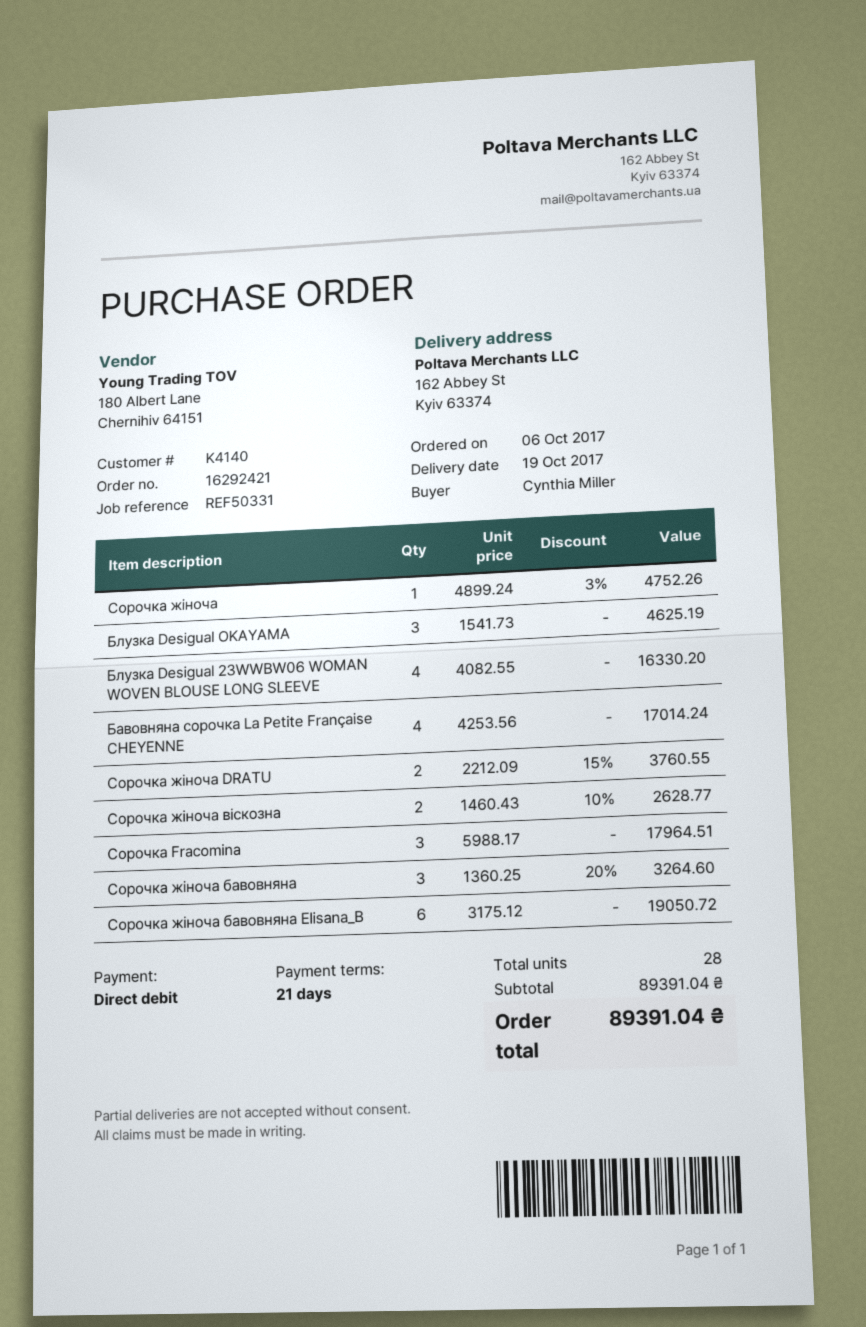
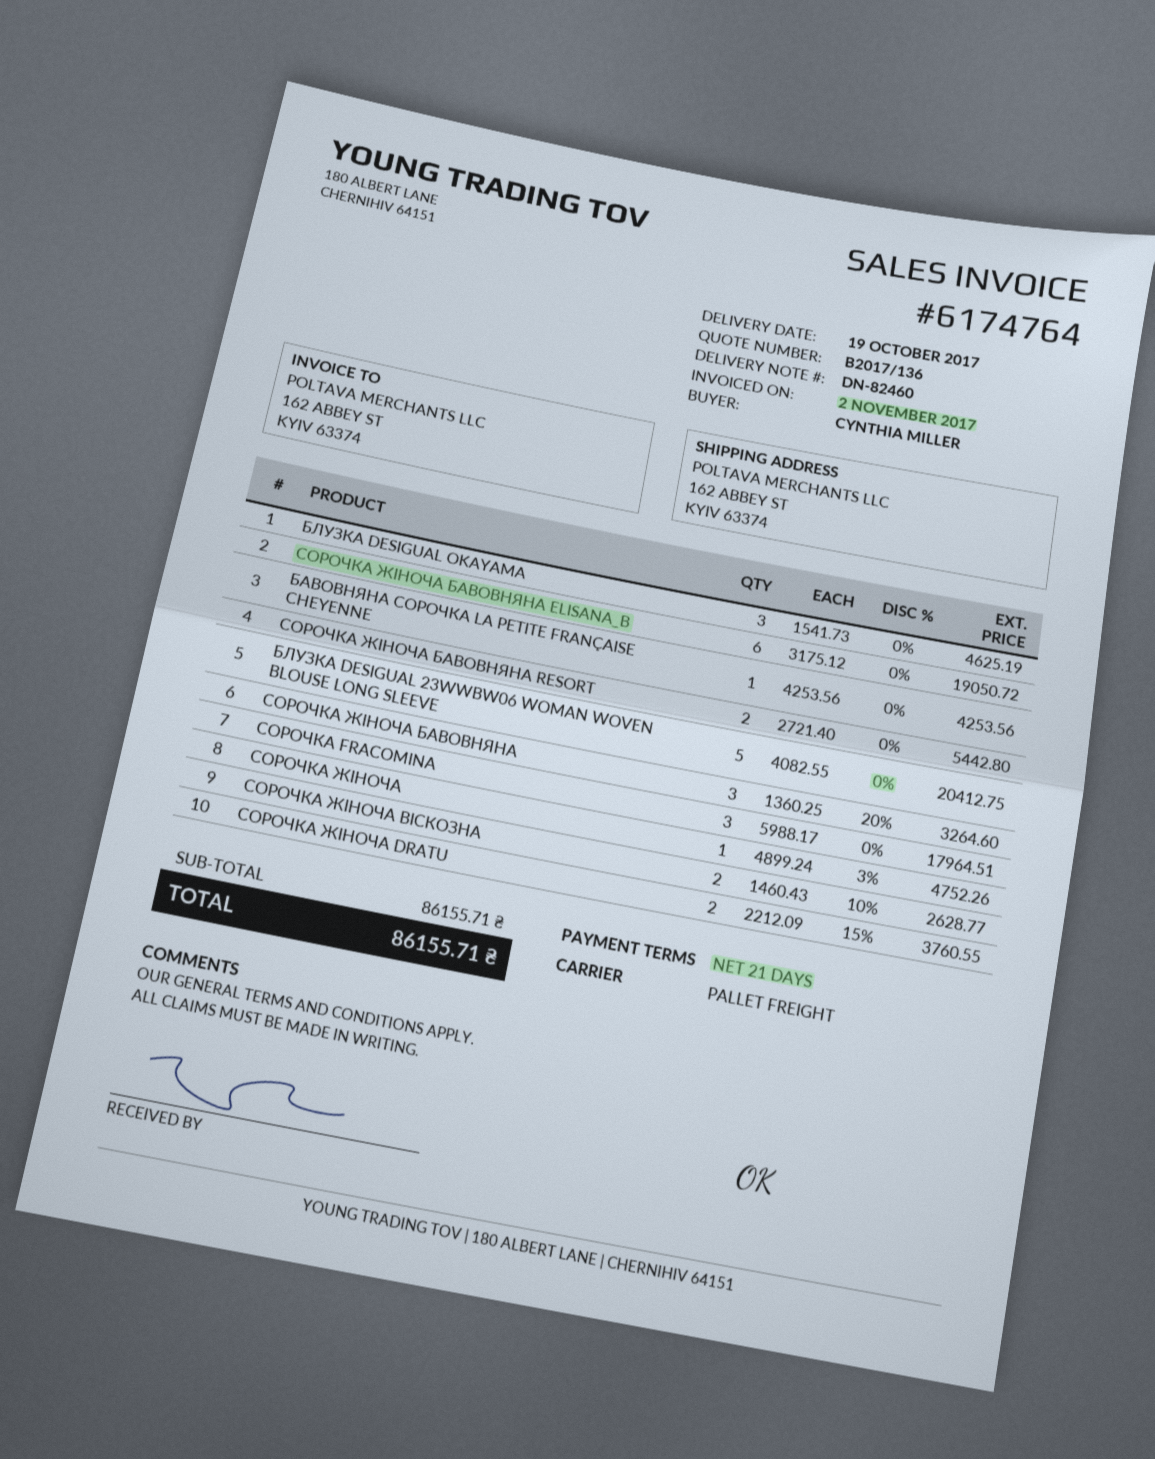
Блузка Desigual 23WWBW06 WOMAN WOVEN BLOUSE LONG SLEEVE: 4 x 4082.55 = 16330.20 -> 5 x 4082.55 = 20412.75
Бавовняна сорочка La Petite Française CHEYENNE: 4 x 4253.56 = 17014.24 -> 1 x 4253.56 = 4253.56
СОРОЧКА ЖІНОЧА БАВОВНЯНА RESORT: none -> 2 x 2721.40 = 5442.80
subtotal: 89391.04 -> 86155.71
total: 89391.04 -> 86155.71

